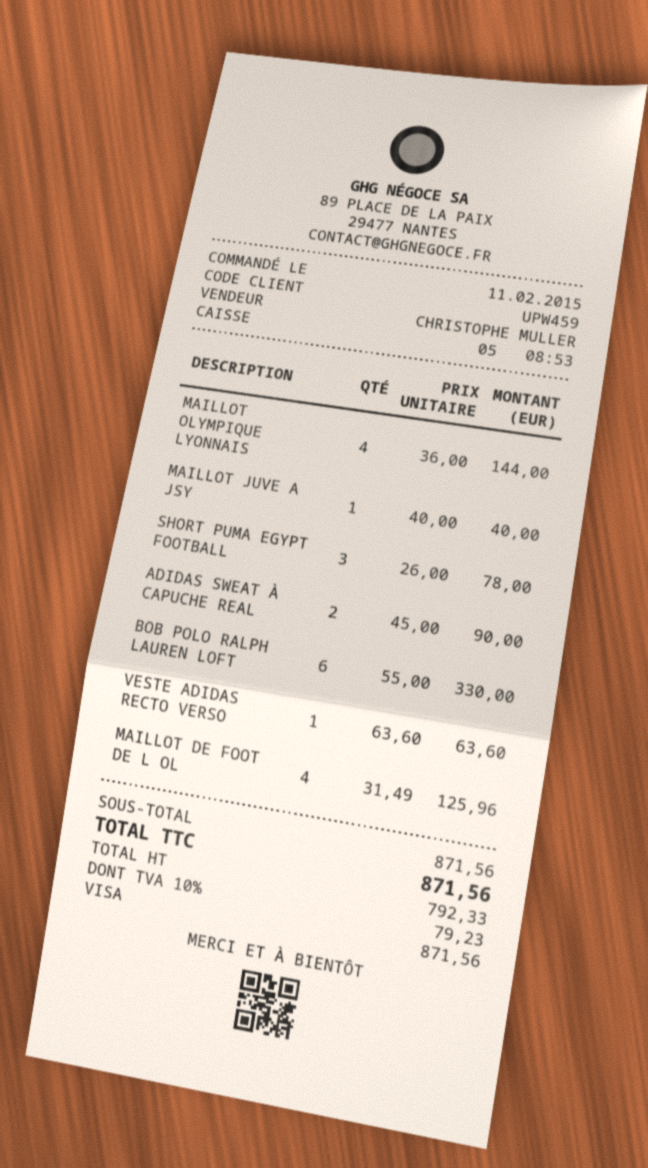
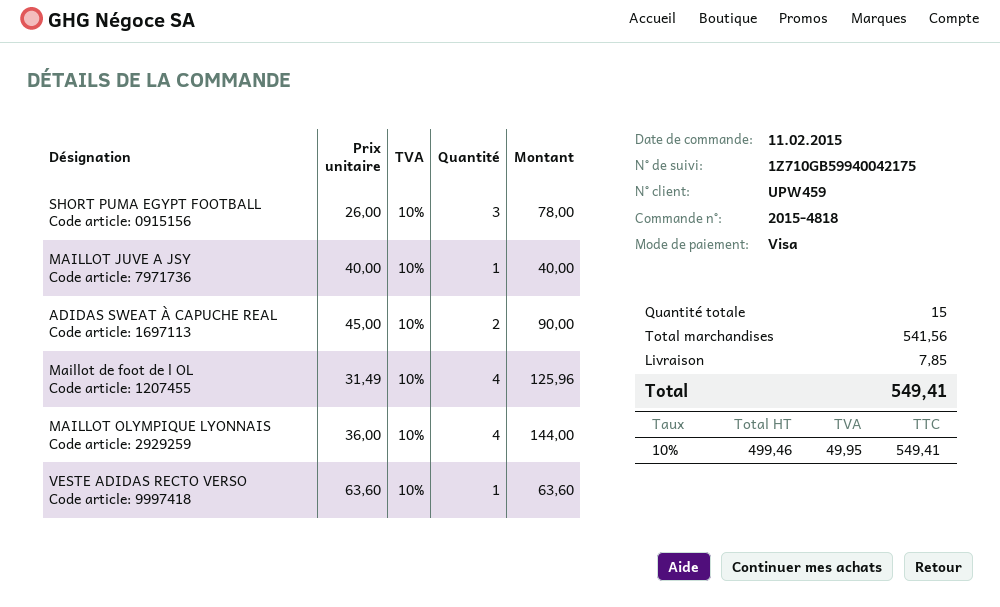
BOB POLO RALPH LAUREN LOFT: 6 x 55.00 = 330.00 -> none
subtotal: 871.56 -> 541.56
shipping: none -> 7.85
net: 792.33 -> 499.46
tax: 10% = 79.23 -> 10% = 49.95
total: 871.56 -> 549.41

